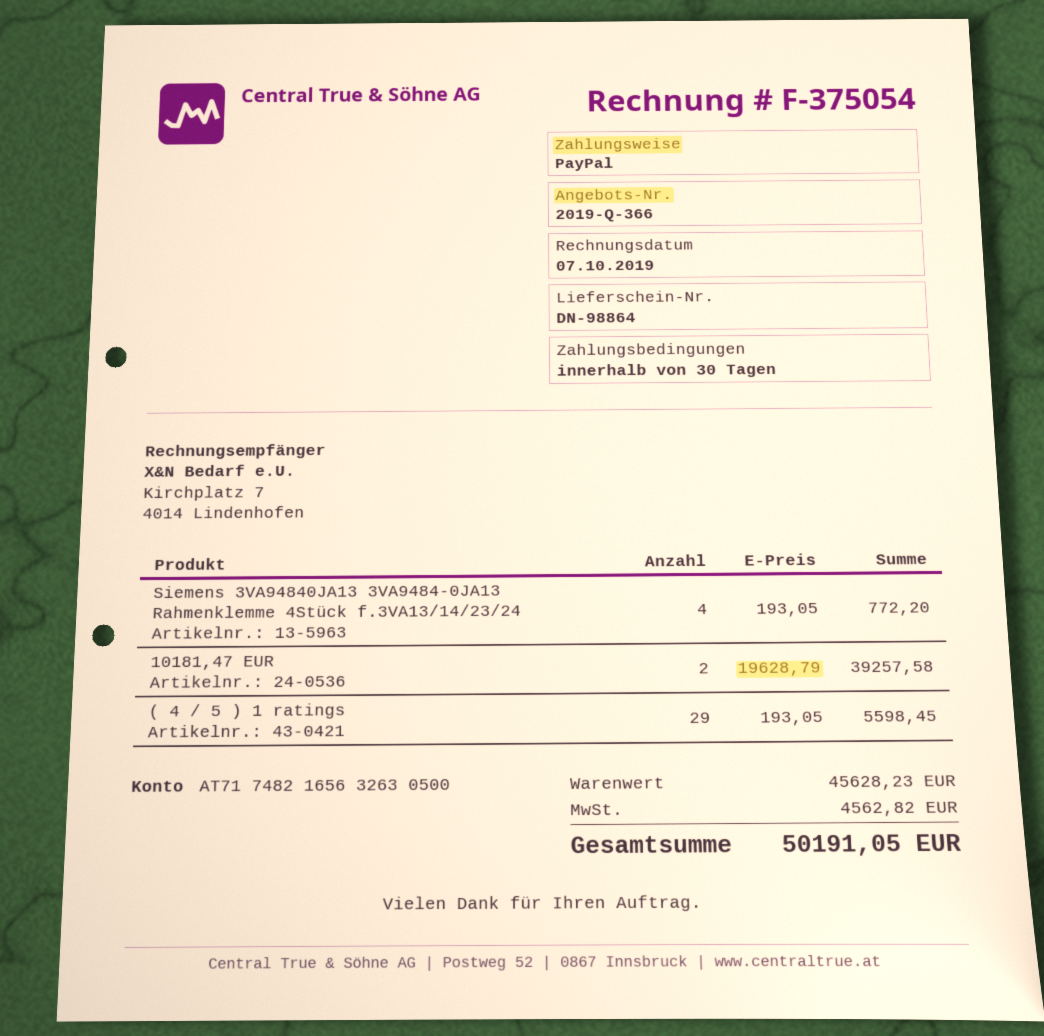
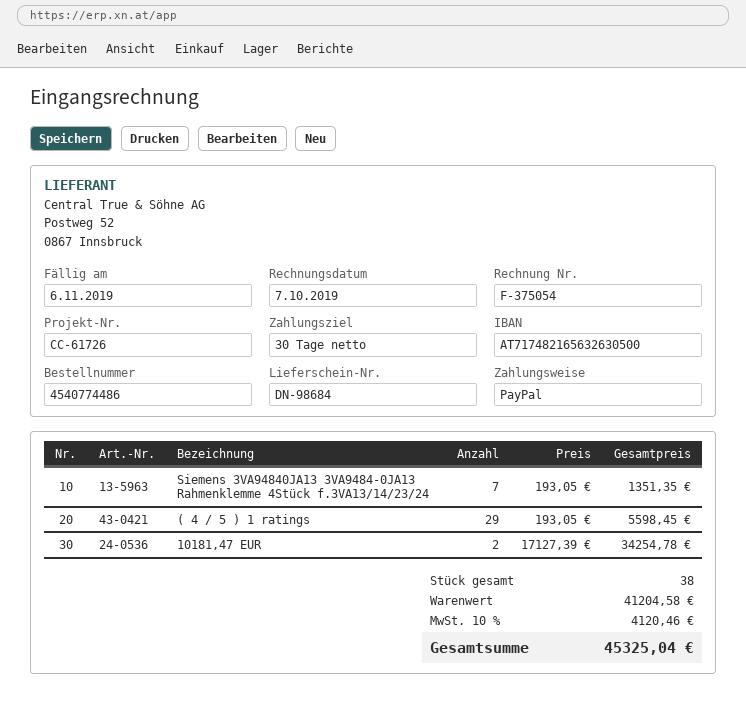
delivery note number: DN-98864 -> DN-98684
Siemens 3VA94840JA13 3VA9484-0JA13 Rahmenklemme 4Stück f.3VA13/14/23/24: 4 x 193.05 = 772.20 -> 7 x 193.05 = 1351.35
10181,47 EUR: 2 x 19628.79 = 39257.58 -> 2 x 17127.39 = 34254.78
subtotal: 45628.23 -> 41204.58
tax: 4562.82 -> 4120.46
total: 50191.05 -> 45325.04

